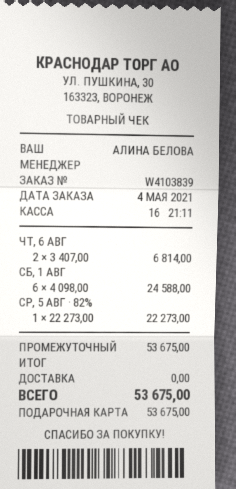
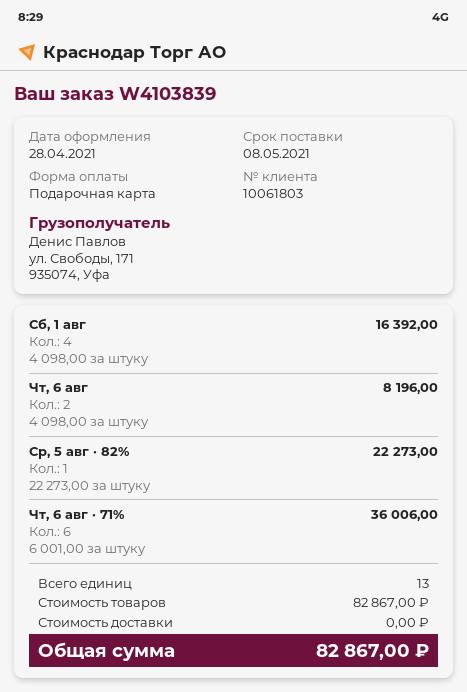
order date: 2021-05-04 -> 2021-04-28
ЧТ, 6 АВГ: 2 x 3407.00 = 6814.00 -> 2 x 4098.00 = 8196.00
СБ, 1 АВГ: 6 x 4098.00 = 24588.00 -> 4 x 4098.00 = 16392.00
Чт, 6 авг · 71%: none -> 6 x 6001.00 = 36006.00
subtotal: 53675.00 -> 82867.00
total: 53675.00 -> 82867.00

